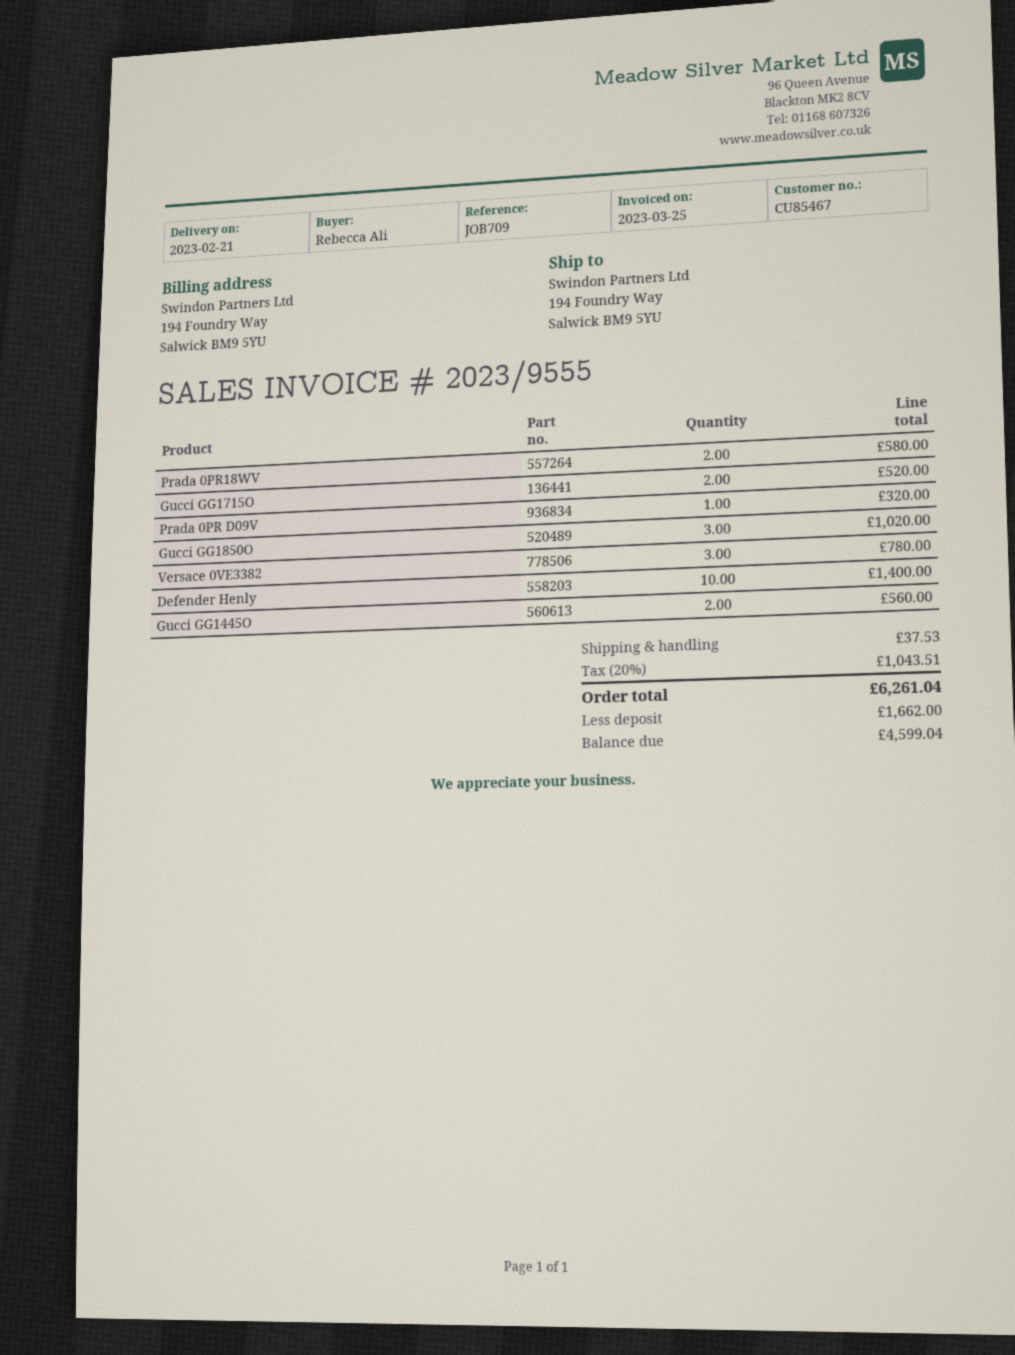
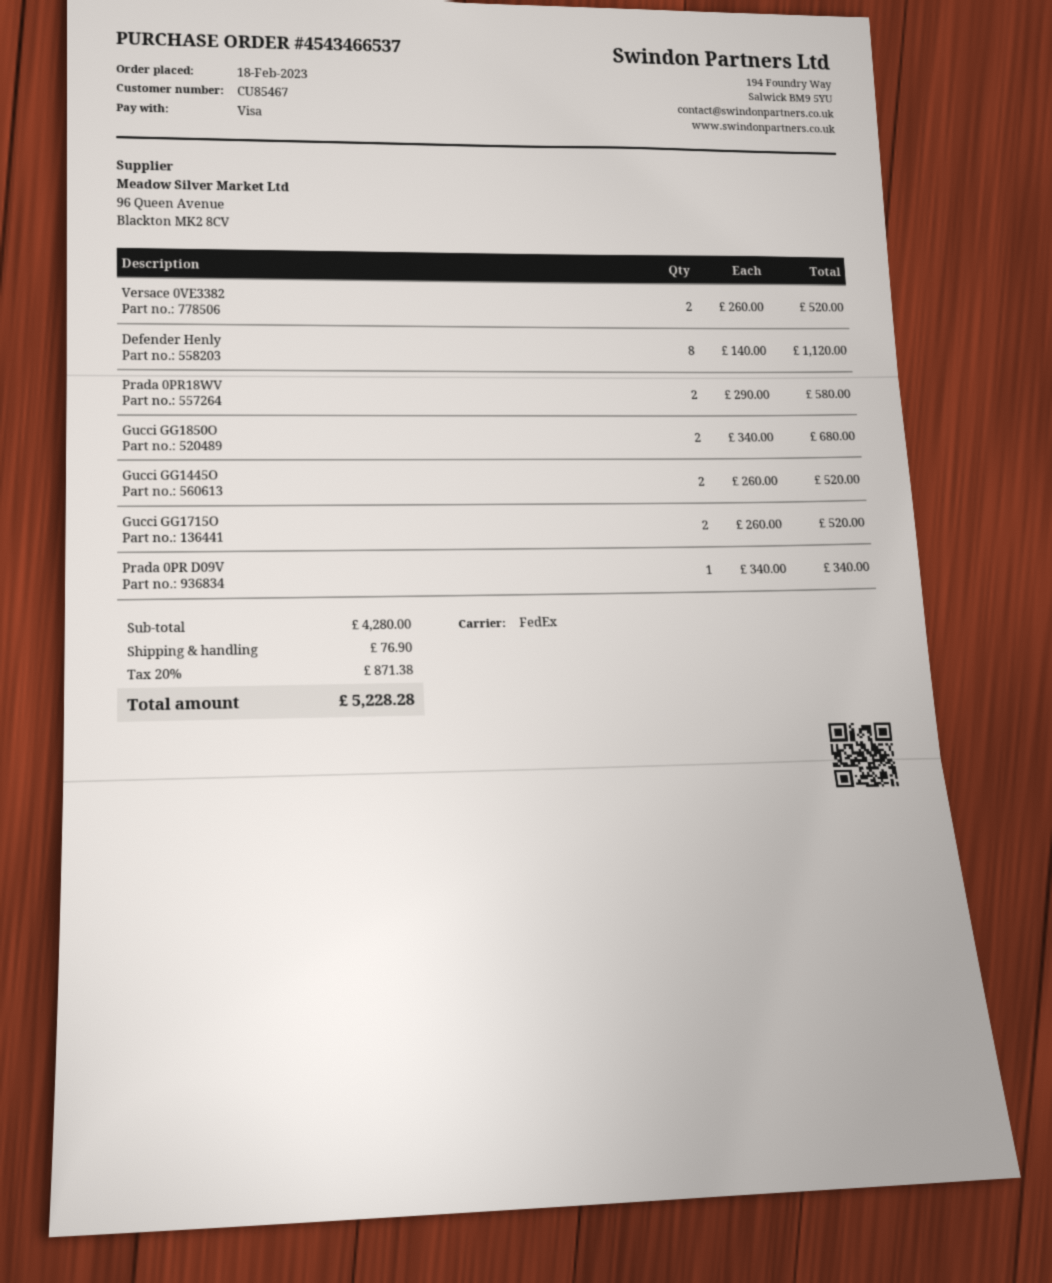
Prada 0PR D09V: 1 for 320.00 -> 1 for 340.00
Gucci GG1850O: 3 for 1020.00 -> 2 for 680.00
Versace 0VE3382: 3 for 780.00 -> 2 for 520.00
Defender Henly: 10 for 1400.00 -> 8 for 1120.00
Gucci GG1445O: 2 for 560.00 -> 2 for 520.00
shipping: 37.53 -> 76.90
tax: 20% = 1043.51 -> 20% = 871.38
total: 6261.04 -> 5228.28

